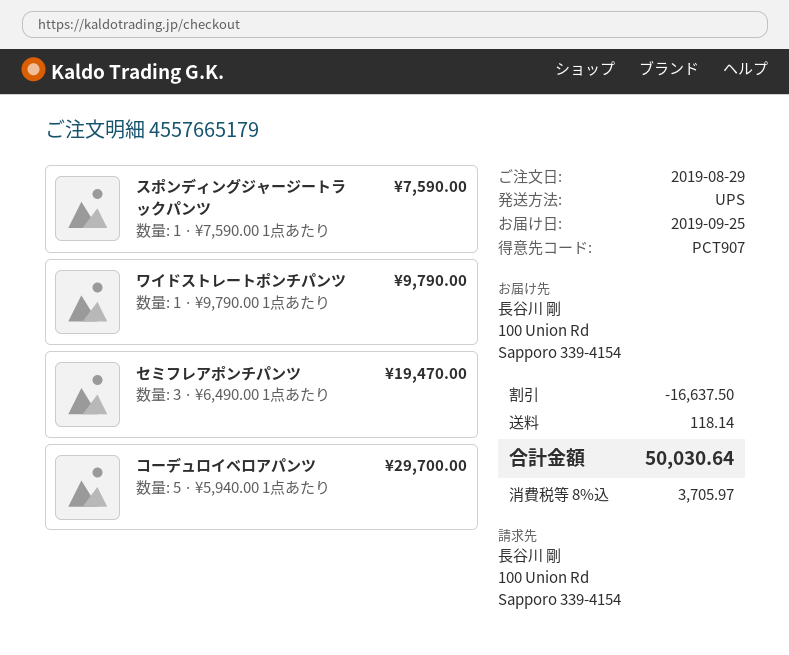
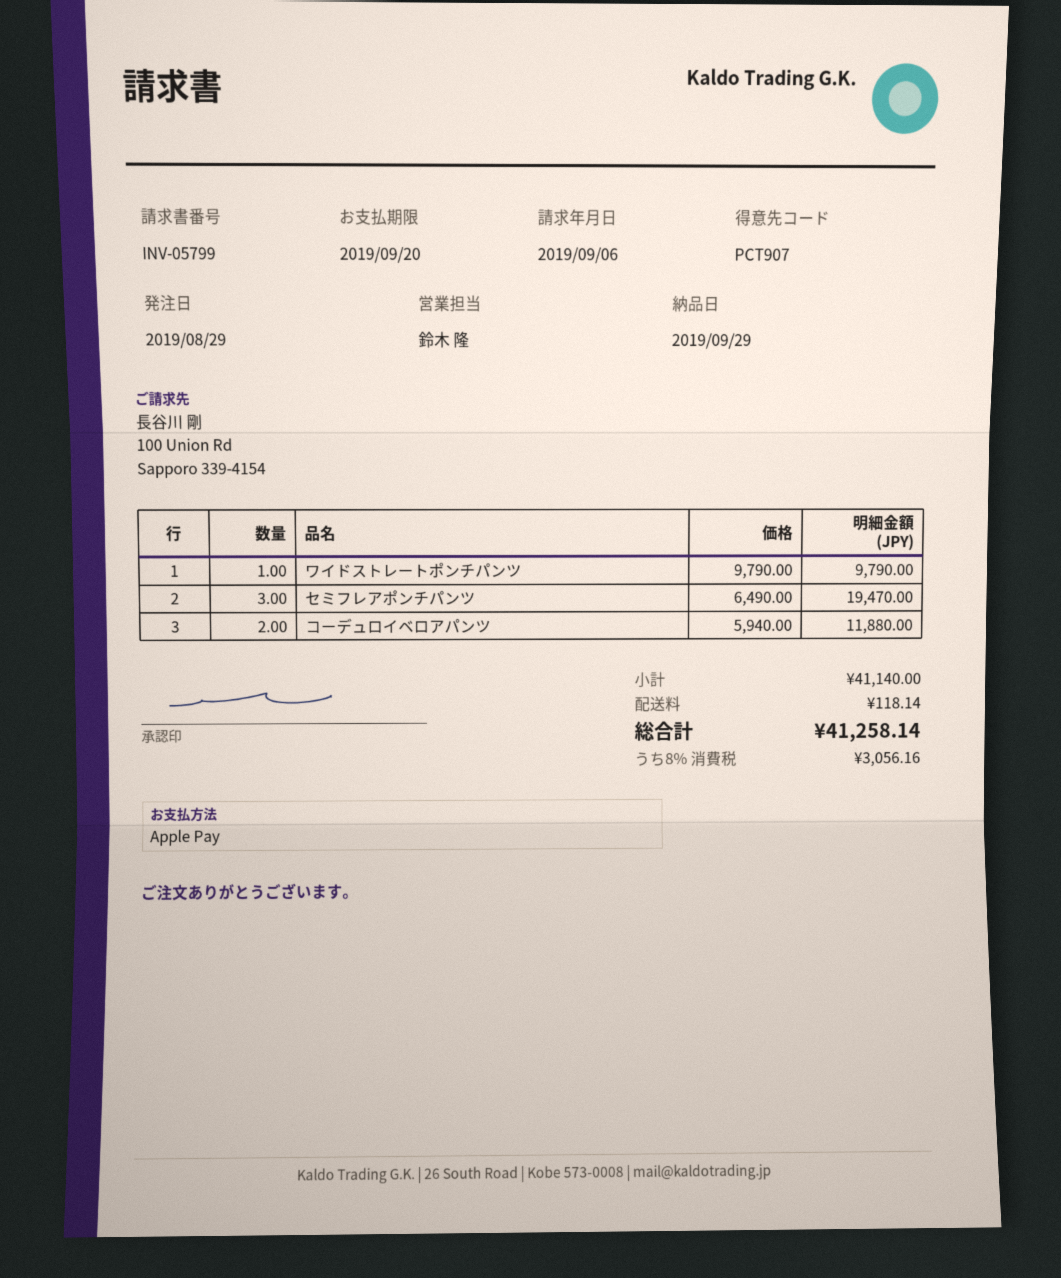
delivery date: 2019-09-25 -> 2019-09-29
スポンディングジャージートラックパンツ: 1 x 7590.00 = 7590.00 -> none
コーデュロイベロアパンツ: 5 x 5940.00 = 29700.00 -> 2 x 5940.00 = 11880.00
discount: 16637.50 -> none
tax: 8% = 3705.97 -> 8% = 3056.16
total: 50030.64 -> 41258.14

